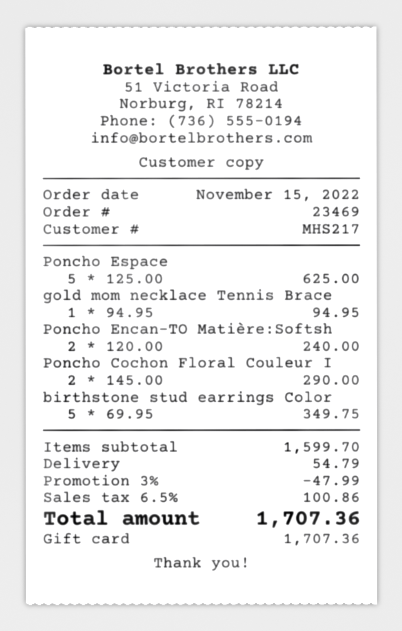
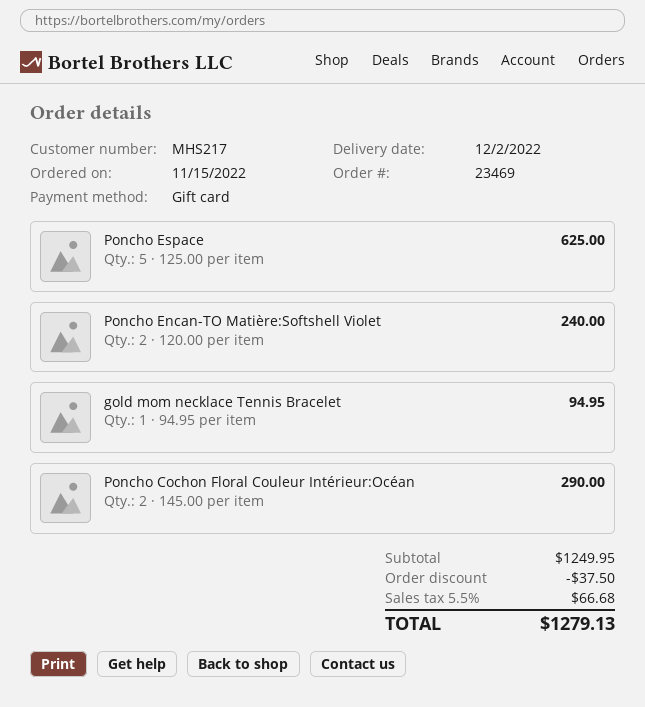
birthstone stud earrings Color: 5 x 69.95 = 349.75 -> none
subtotal: 1599.70 -> 1249.95
discount: 47.99 -> 37.50
shipping: 54.79 -> none
tax: 6.5% = 100.86 -> 5.5% = 66.68
total: 1707.36 -> 1279.13

